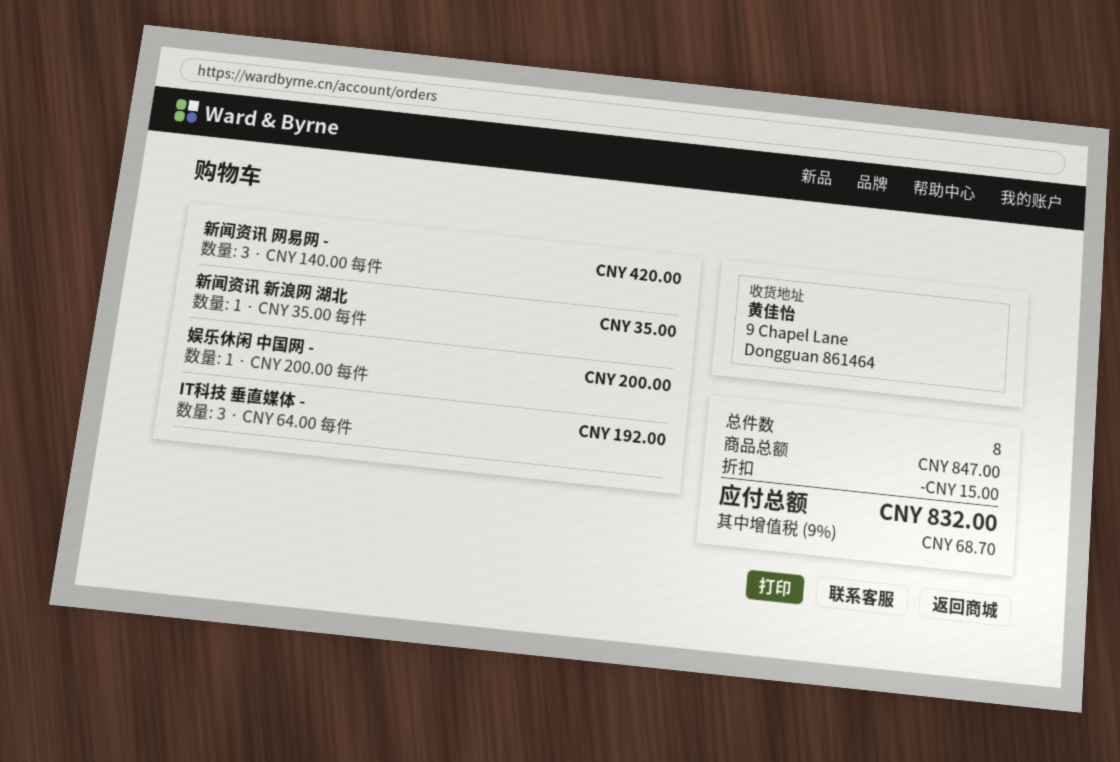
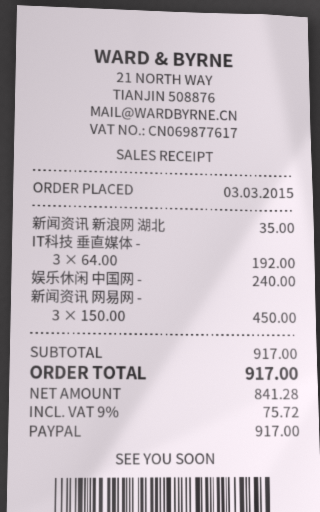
新闻资讯 网易网 -: 3 x 140.00 = 420.00 -> 3 x 150.00 = 450.00
娱乐休闲 中国网 -: 1 x 200.00 = 200.00 -> 1 x 240.00 = 240.00
subtotal: 847.00 -> 917.00
discount: 15.00 -> none
tax: 9% = 68.70 -> 9% = 75.72
total: 832.00 -> 917.00

